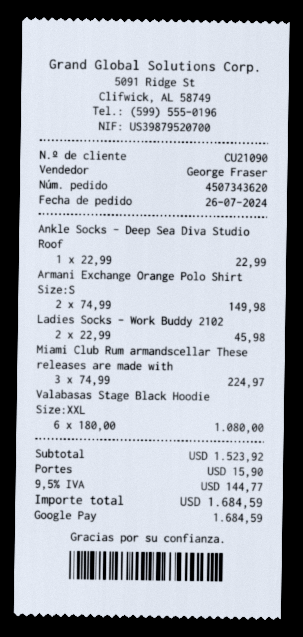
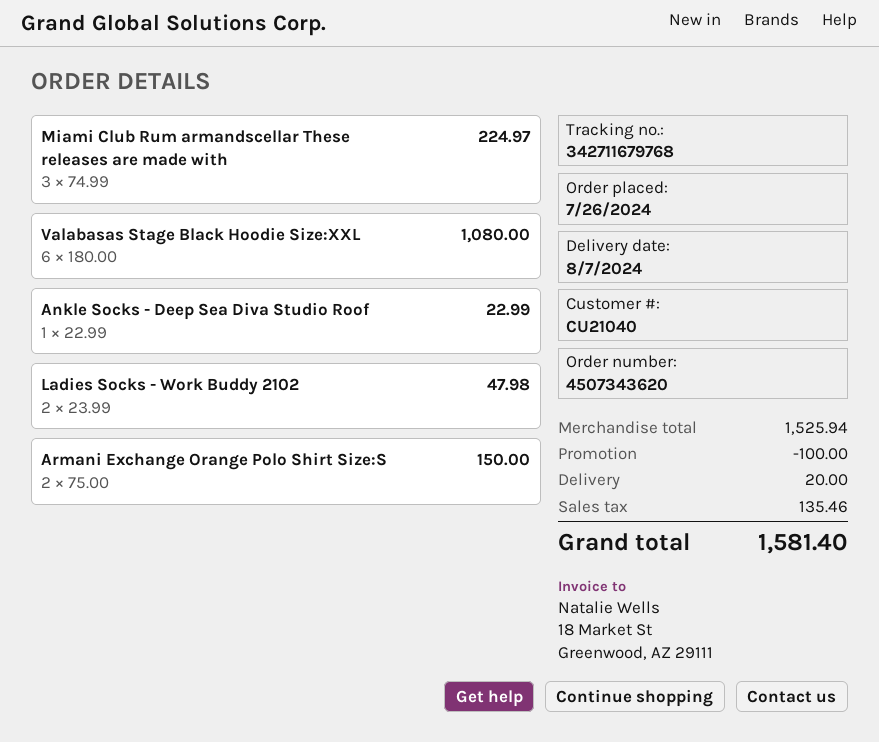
customer number: CU21090 -> CU21040
Armani Exchange Orange Polo Shirt Size:S: 2 x 74.99 = 149.98 -> 2 x 75.00 = 150.00
Ladies Socks - Work Buddy 2102: 2 x 22.99 = 45.98 -> 2 x 23.99 = 47.98
subtotal: 1523.92 -> 1525.94
discount: none -> 100.00
shipping: 15.90 -> 20.00
tax: 144.77 -> 135.46
total: 1684.59 -> 1581.40

